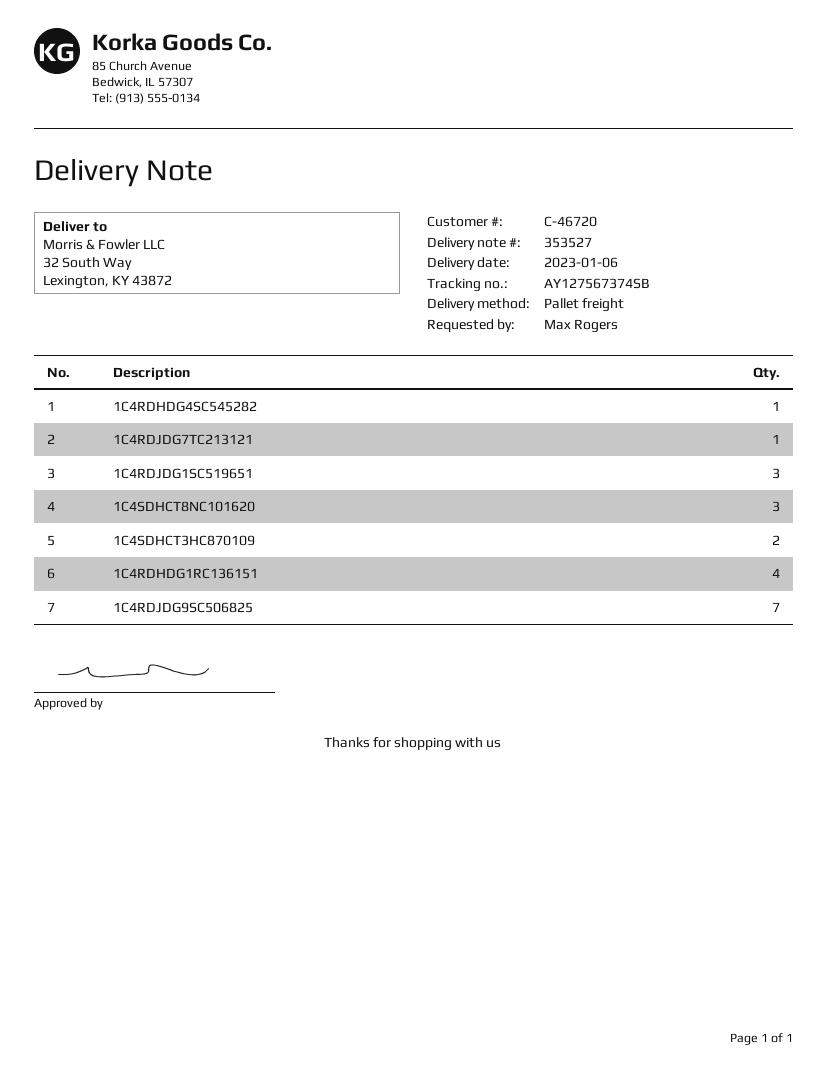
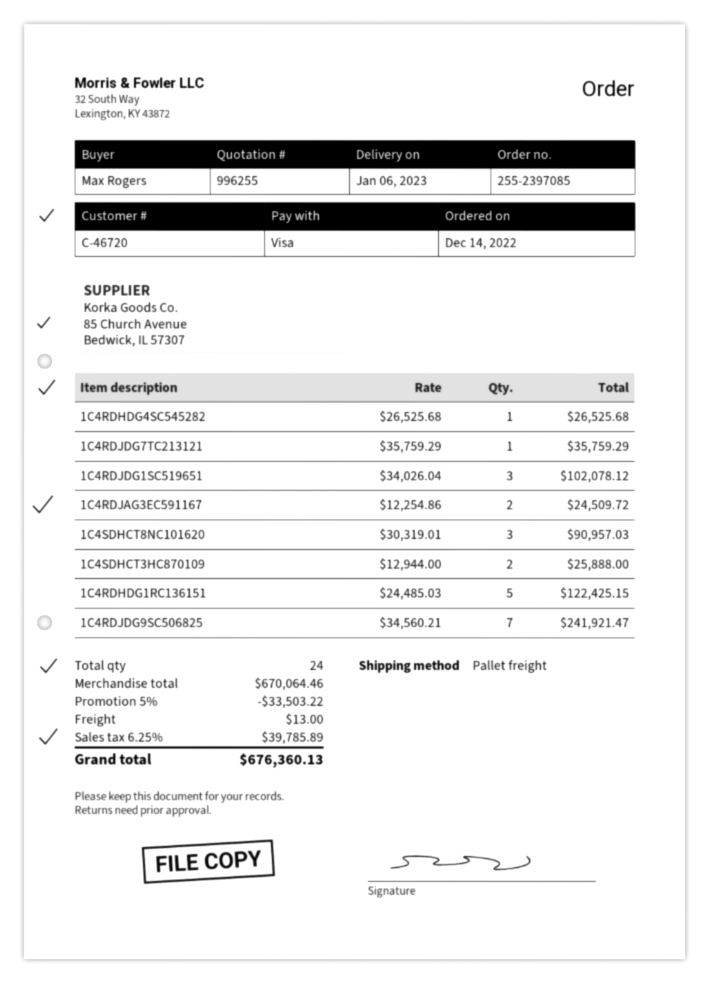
1C4RDHDG1RC136151: 4 -> 5
1C4RDJAG3EC591167: none -> 2

